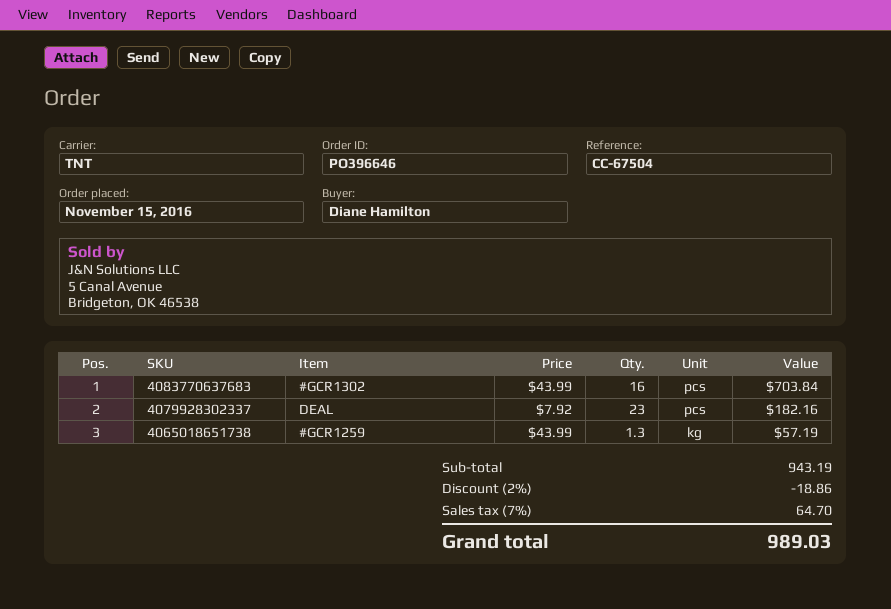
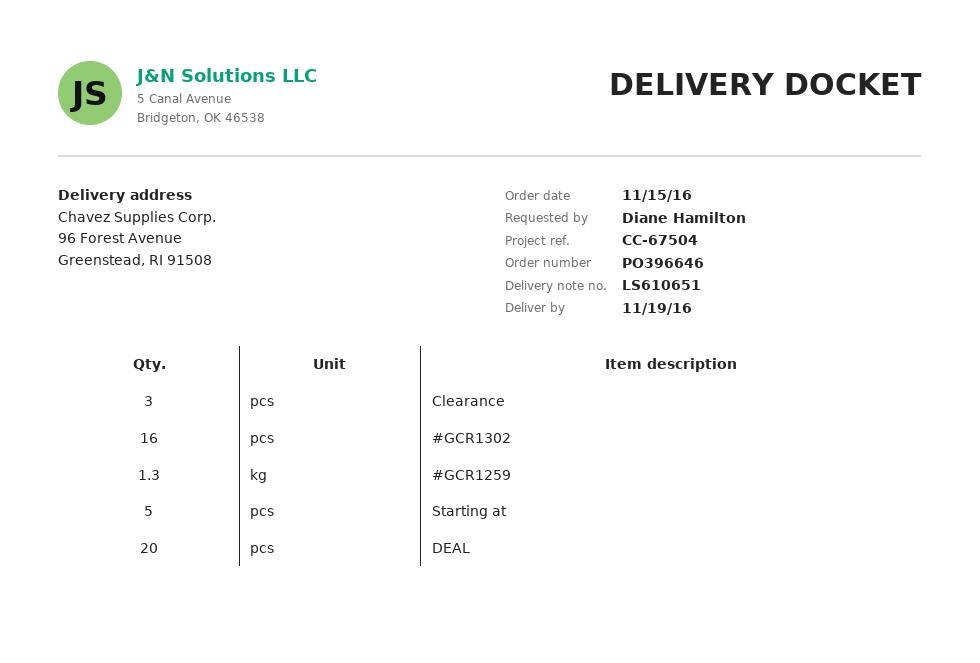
DEAL: 23 -> 20
Clearance: none -> 3
Starting at: none -> 5

